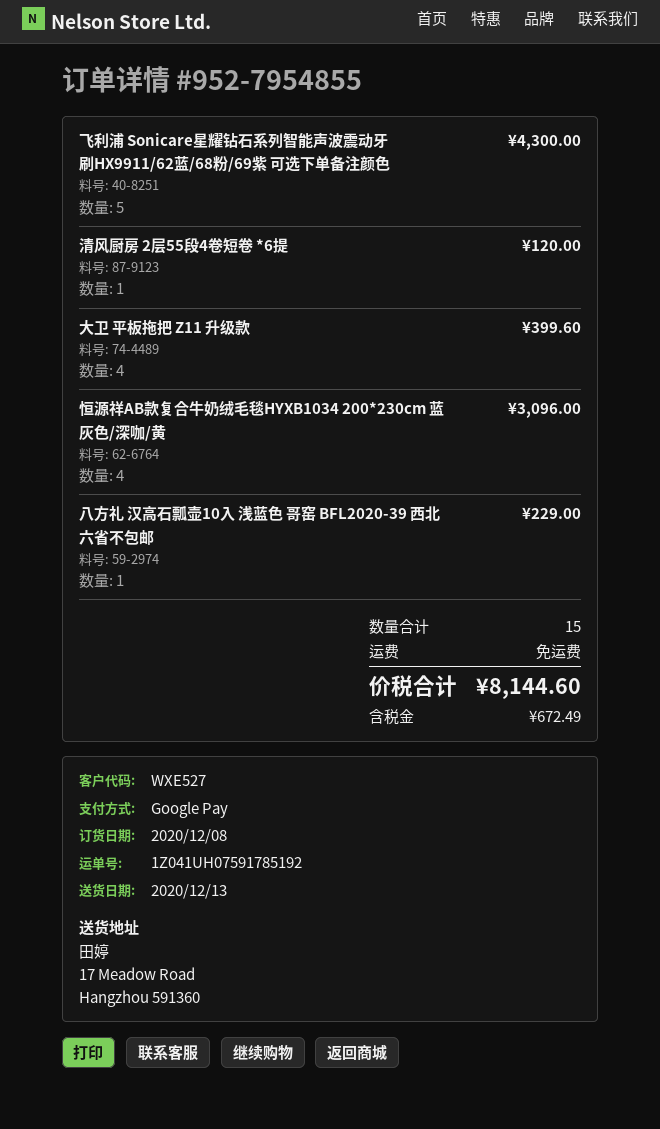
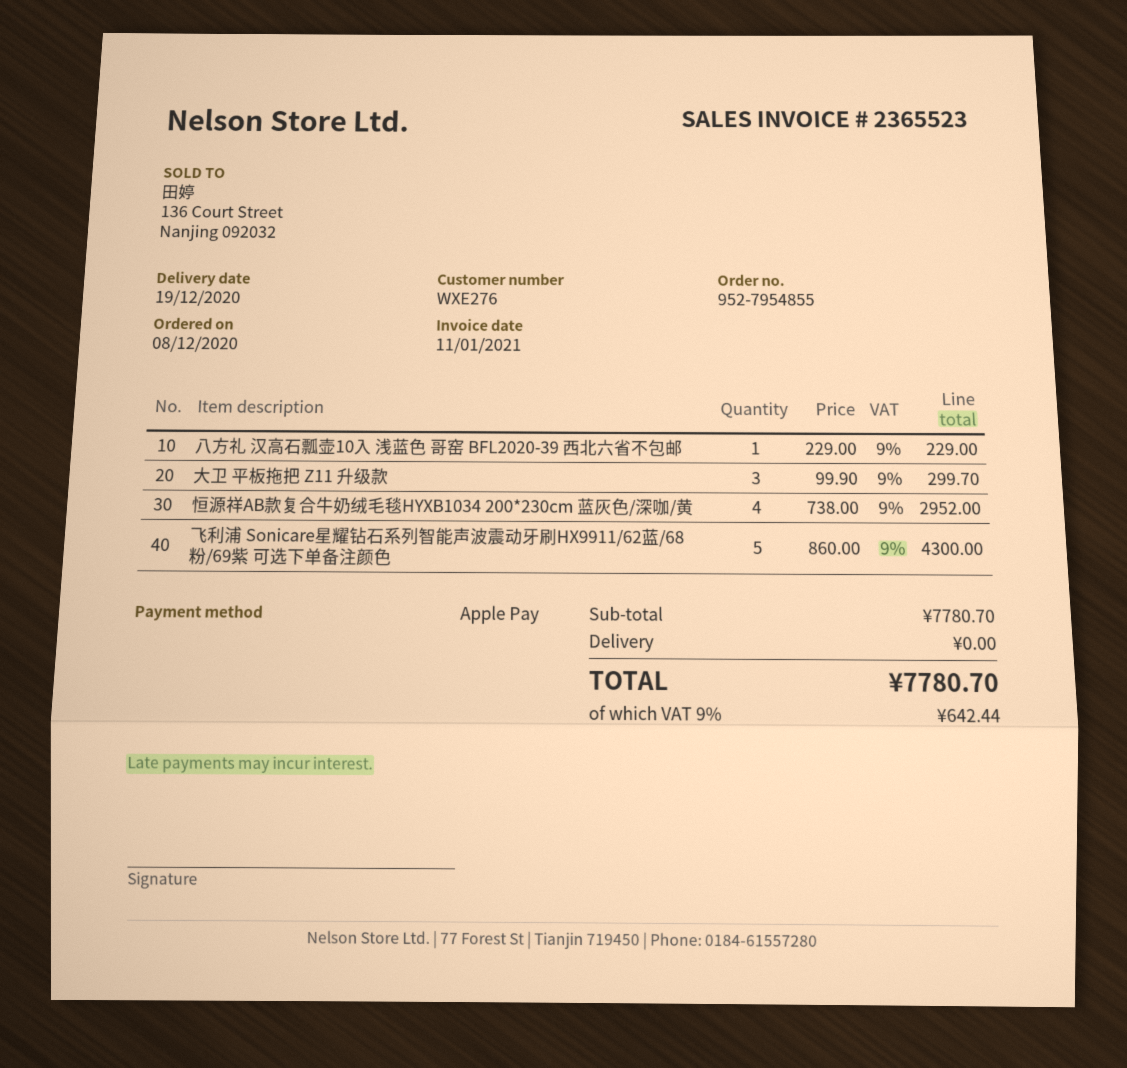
delivery date: 2020-12-13 -> 2020-12-19
customer number: WXE527 -> WXE276
payment method: Google Pay -> Apple Pay
清风厨房 2层55段4卷短卷 *6提: 1 for 120.00 -> none
大卫 平板拖把 Z11 升级款: 4 for 399.60 -> 3 for 299.70
恒源祥AB款复合牛奶绒毛毯HYXB1034 200*230cm 蓝灰色/深咖/黄: 4 for 3096.00 -> 4 for 2952.00
tax: 672.49 -> 642.44
total: 8144.60 -> 7780.70

